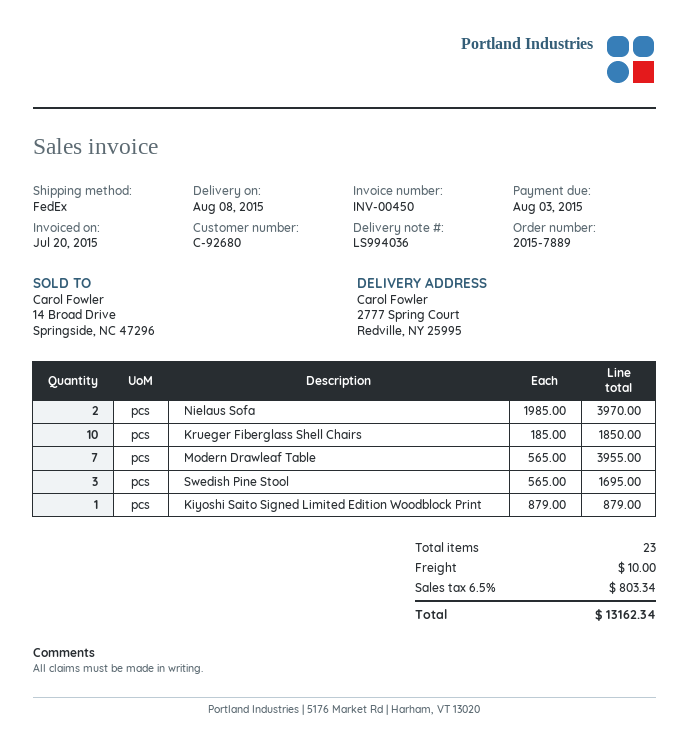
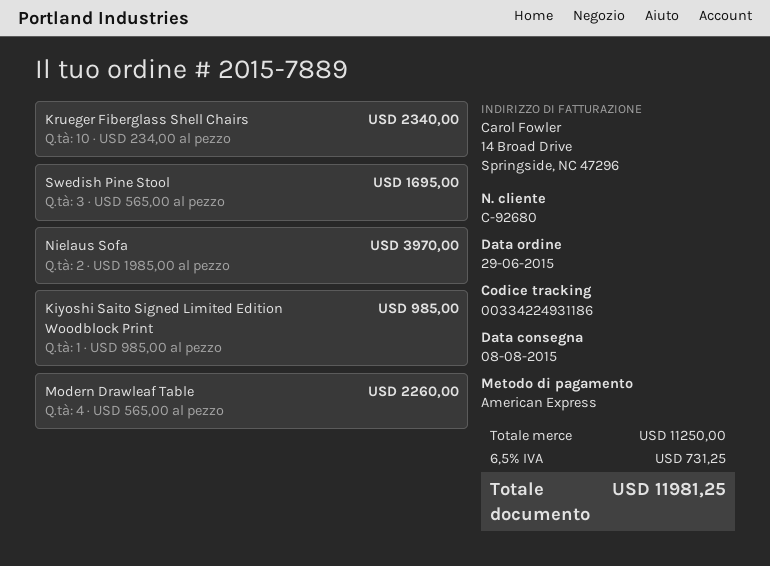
Krueger Fiberglass Shell Chairs: 10 x 185.00 = 1850.00 -> 10 x 234.00 = 2340.00
Modern Drawleaf Table: 7 x 565.00 = 3955.00 -> 4 x 565.00 = 2260.00
Kiyoshi Saito Signed Limited Edition Woodblock Print: 1 x 879.00 = 879.00 -> 1 x 985.00 = 985.00
shipping: 10.00 -> none
tax: 6.5% = 803.34 -> 6.5% = 731.25
total: 13162.34 -> 11981.25

